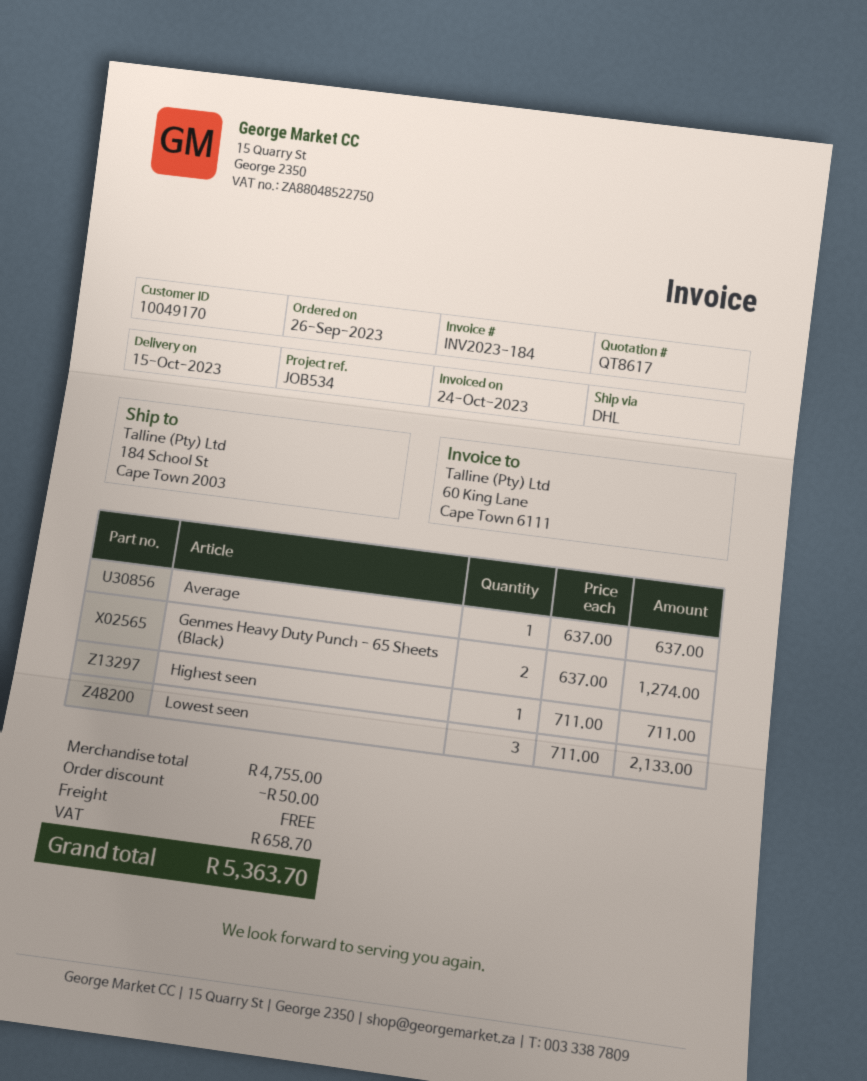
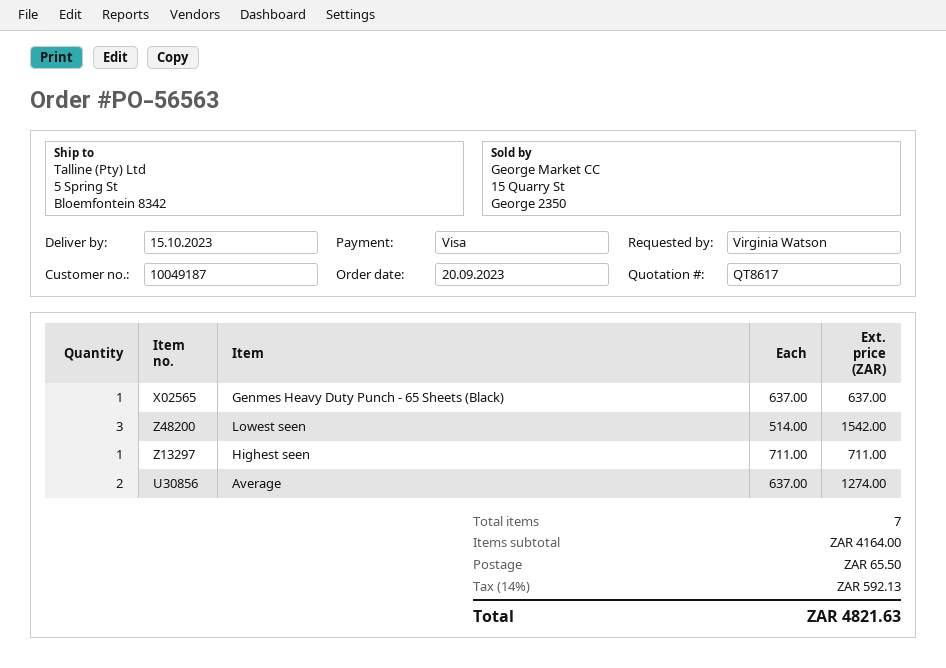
order date: 2023-09-26 -> 2023-09-20
customer number: 10049170 -> 10049187
ship to: 184 School St, Cape Town 2003 -> 5 Spring St, Bloemfontein 8342
Average: 1 x 637.00 = 637.00 -> 2 x 637.00 = 1274.00
Genmes Heavy Duty Punch - 65 Sheets (Black): 2 x 637.00 = 1274.00 -> 1 x 637.00 = 637.00
Lowest seen: 3 x 711.00 = 2133.00 -> 3 x 514.00 = 1542.00
subtotal: 4755.00 -> 4164.00
discount: 50.00 -> none
shipping: 0.00 -> 65.50
tax: 658.70 -> 592.13
total: 5363.70 -> 4821.63

